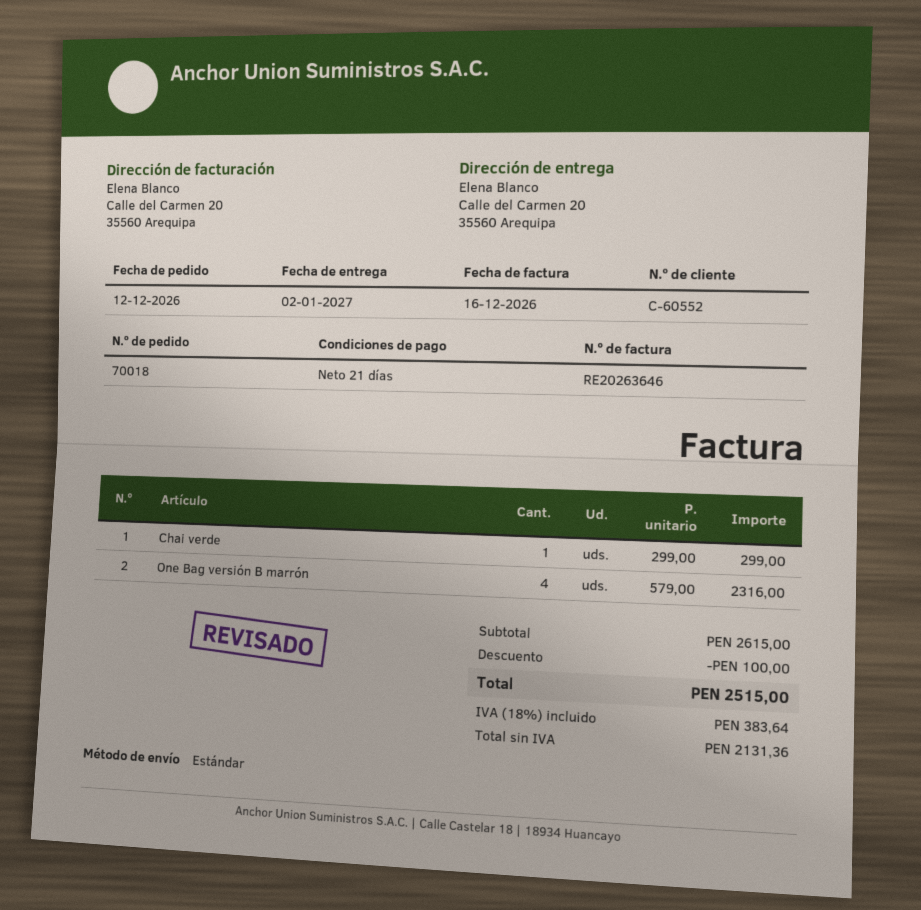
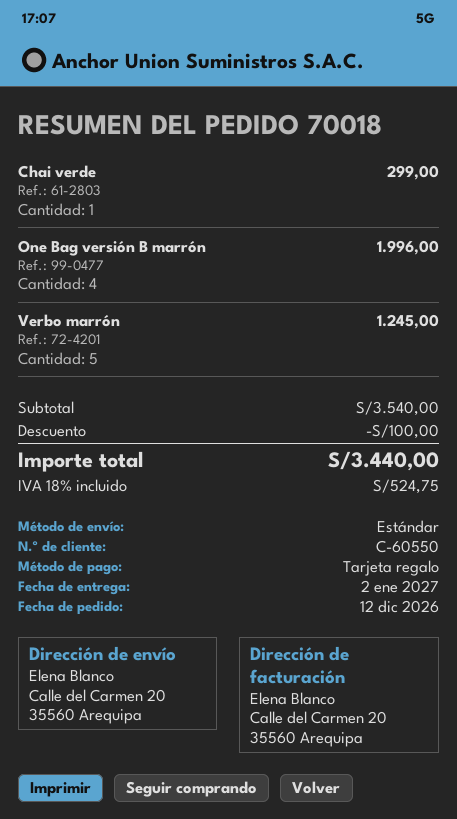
customer number: C-60552 -> C-60550
One Bag versión B marrón: 4 for 2316.00 -> 4 for 1996.00
Verbo marrón: none -> 5 for 1245.00
subtotal: 2615.00 -> 3540.00
tax: 18% = 383.64 -> 18% = 524.75
total: 2515.00 -> 3440.00

